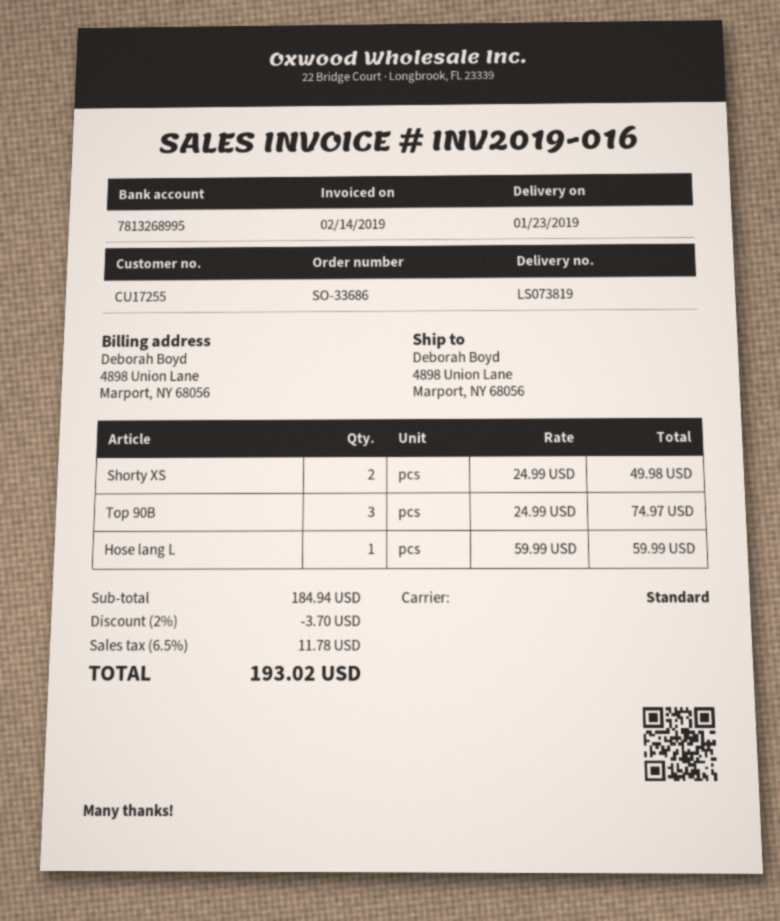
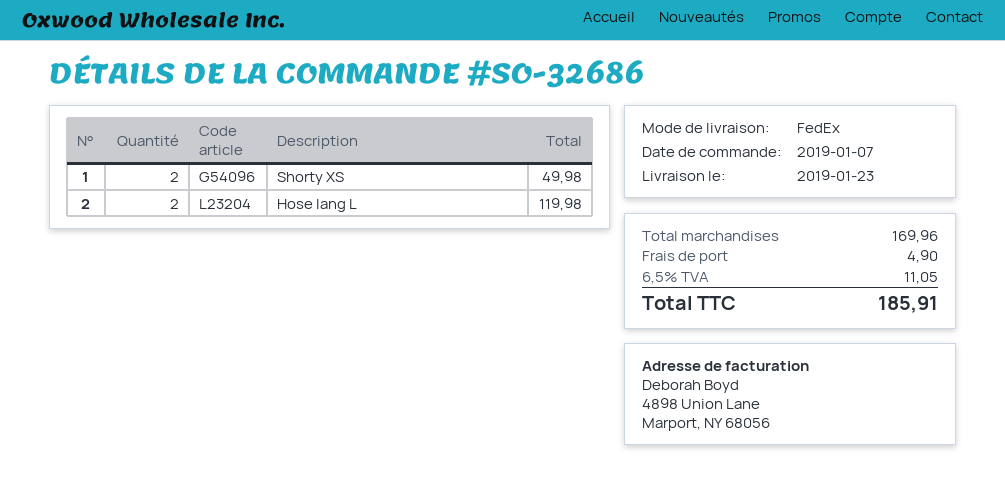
order number: SO-33686 -> SO-32686
shipping method: standard -> FedEx
Top 90B: 3 for 74.97 -> none
Hose lang L: 1 for 59.99 -> 2 for 119.98
subtotal: 184.94 -> 169.96
discount: 2% = 3.70 -> none
shipping: none -> 4.90
tax: 6.5% = 11.78 -> 6.5% = 11.05
total: 193.02 -> 185.91

